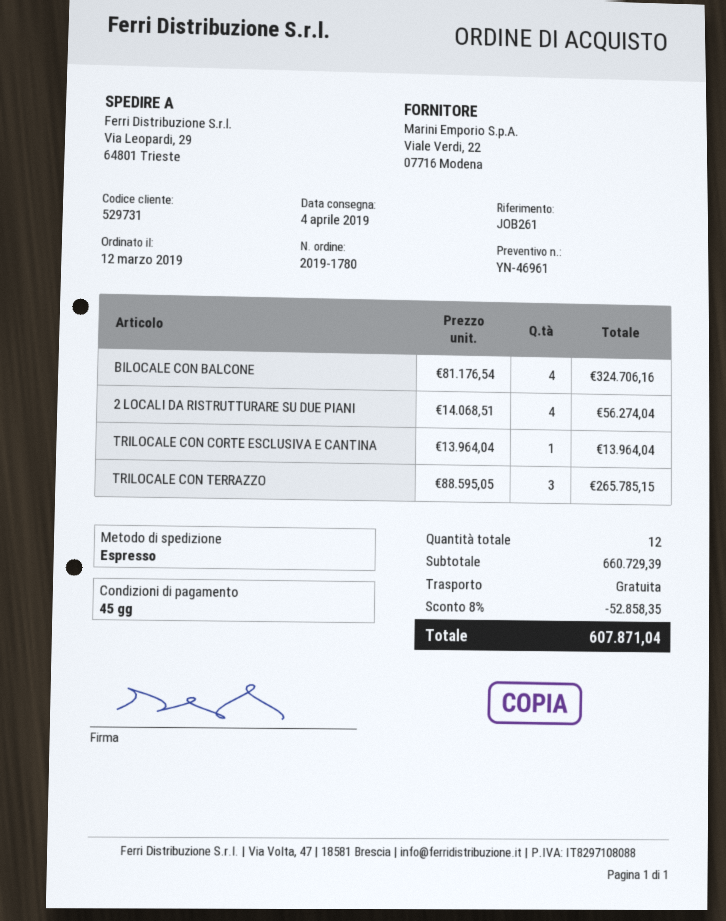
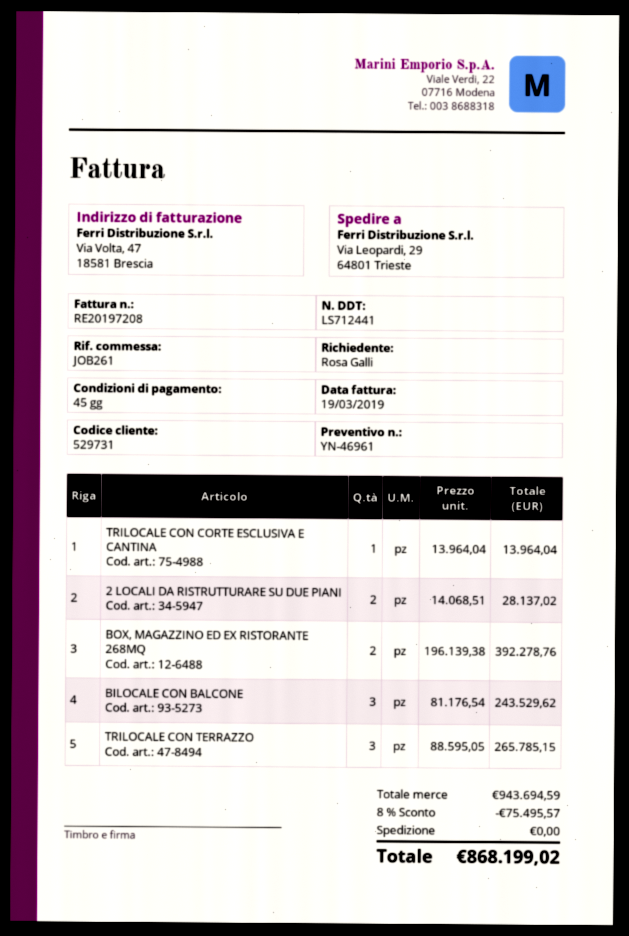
BILOCALE CON BALCONE: 4 x 81176.54 = 324706.16 -> 3 x 81176.54 = 243529.62
2 LOCALI DA RISTRUTTURARE SU DUE PIANI: 4 x 14068.51 = 56274.04 -> 2 x 14068.51 = 28137.02
BOX, MAGAZZINO ED EX RISTORANTE 268MQ: none -> 2 x 196139.38 = 392278.76
subtotal: 660729.39 -> 943694.59
discount: 8% = 52858.35 -> 8% = 75495.57
total: 607871.04 -> 868199.02

